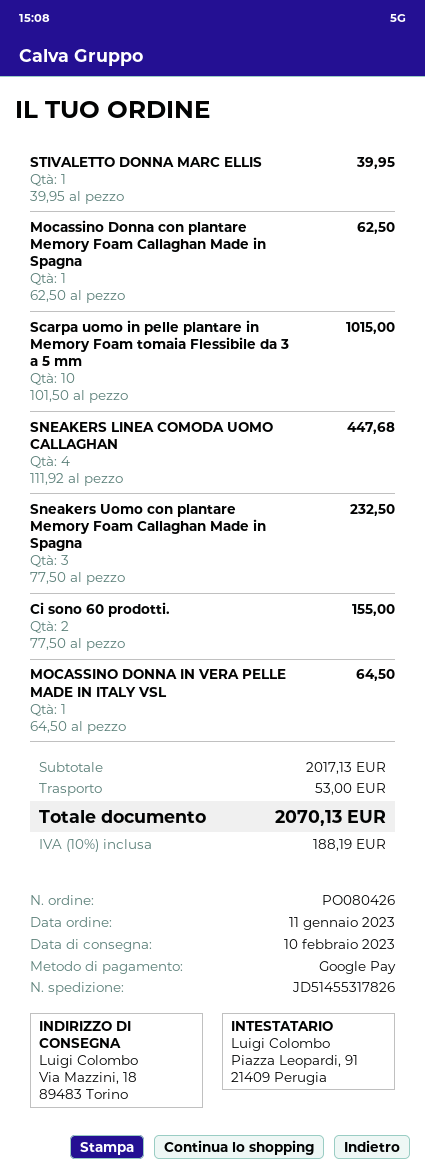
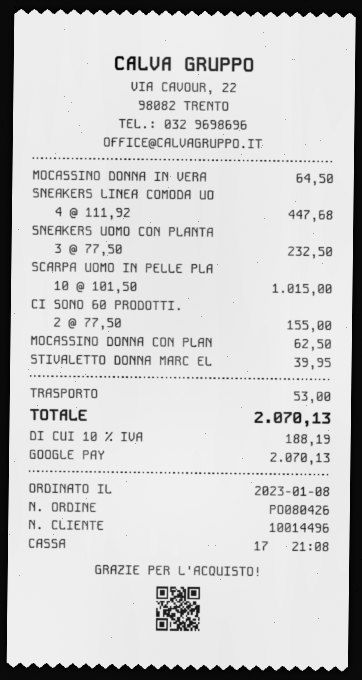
order date: 2023-01-11 -> 2023-01-08

